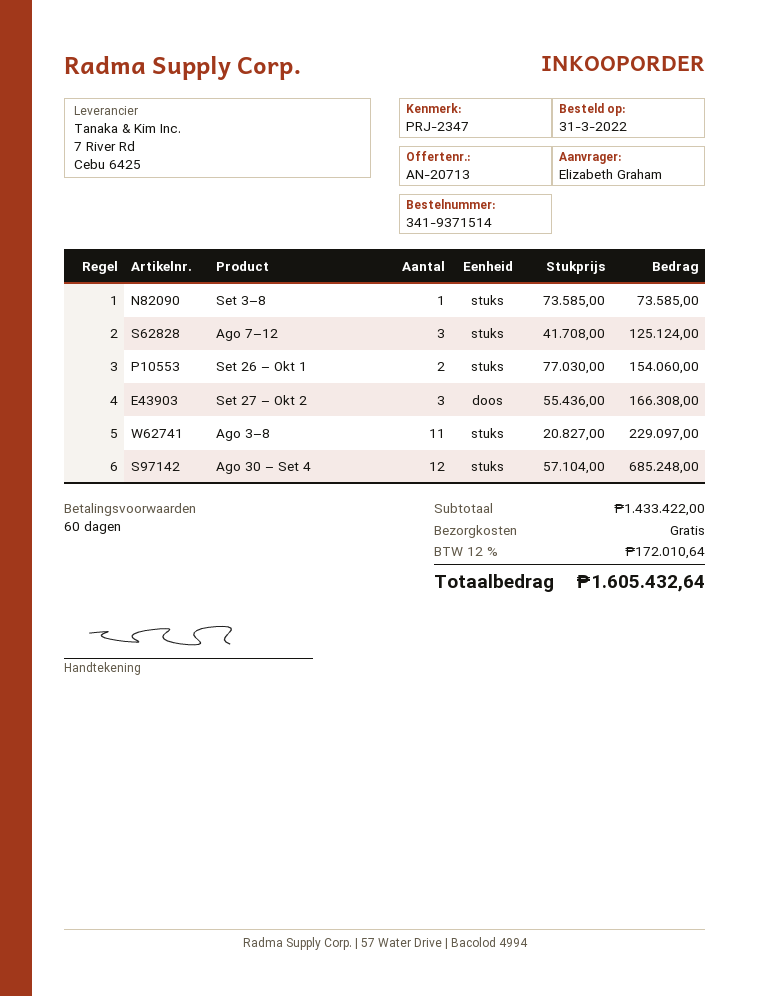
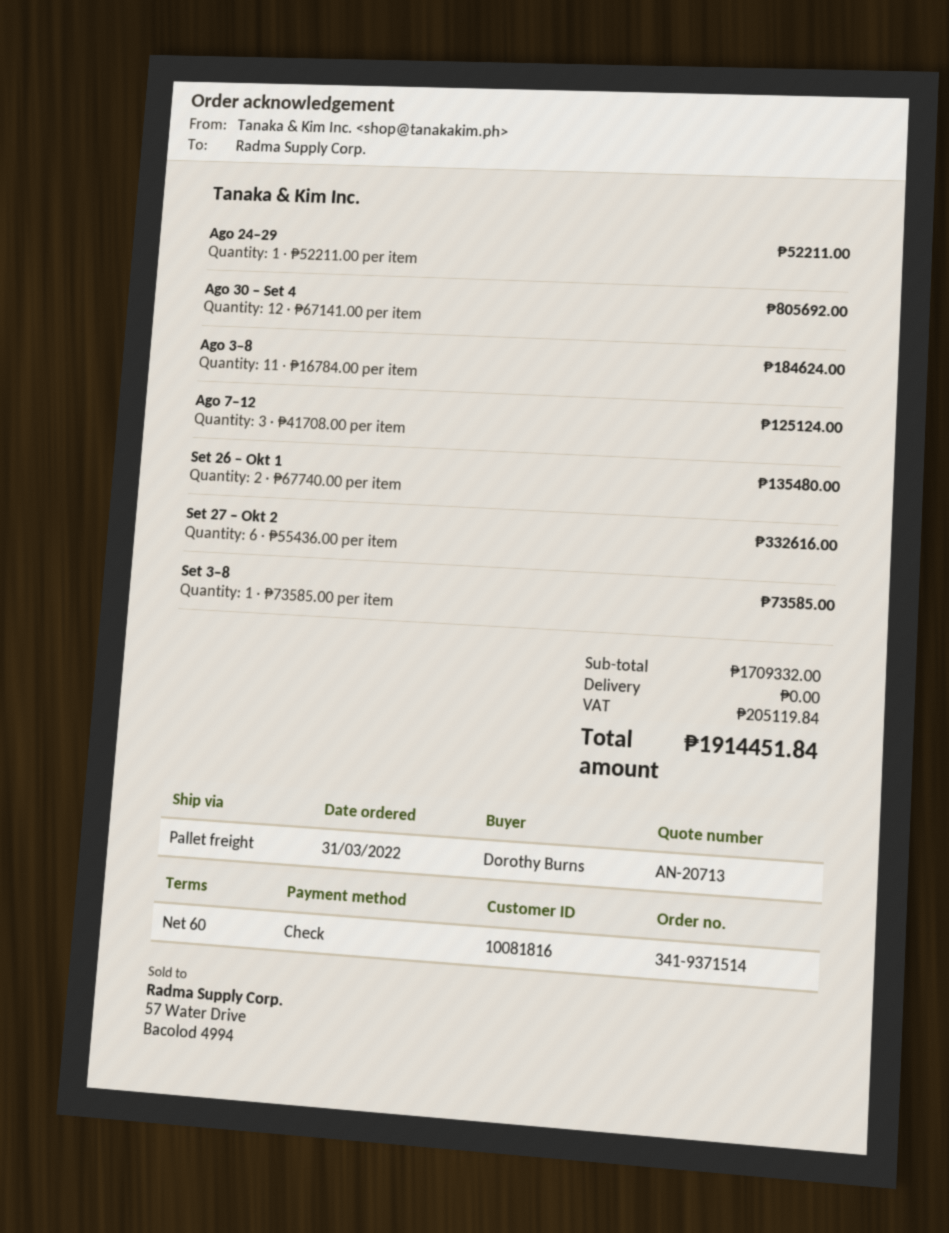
ordered by: Elizabeth Graham -> Dorothy Burns
Set 26 – Okt 1: 2 x 77030.00 = 154060.00 -> 2 x 67740.00 = 135480.00
Set 27 – Okt 2: 3 x 55436.00 = 166308.00 -> 6 x 55436.00 = 332616.00
Ago 3–8: 11 x 20827.00 = 229097.00 -> 11 x 16784.00 = 184624.00
Ago 30 – Set 4: 12 x 57104.00 = 685248.00 -> 12 x 67141.00 = 805692.00
Ago 24–29: none -> 1 x 52211.00 = 52211.00
subtotal: 1433422.00 -> 1709332.00
tax: 172010.64 -> 205119.84
total: 1605432.64 -> 1914451.84

